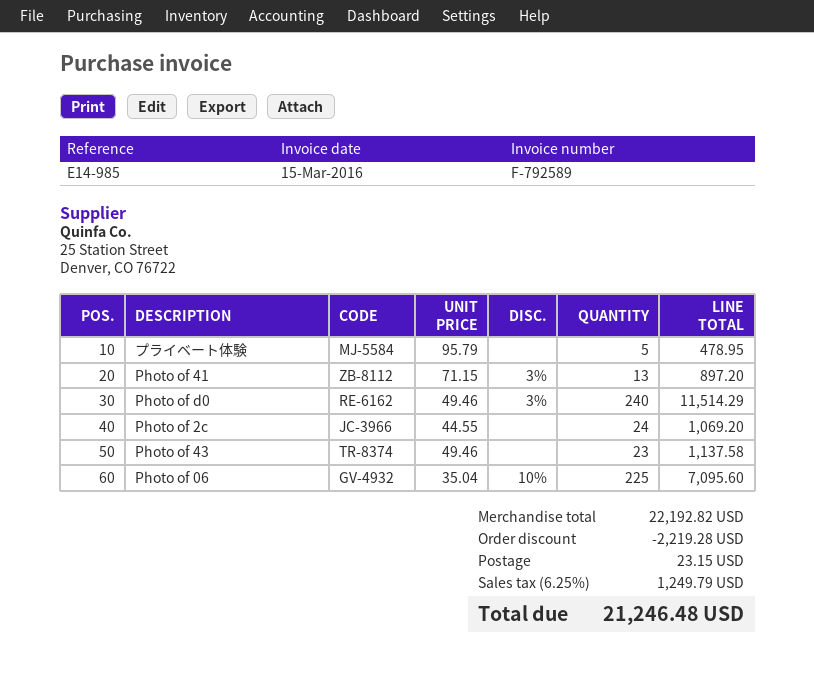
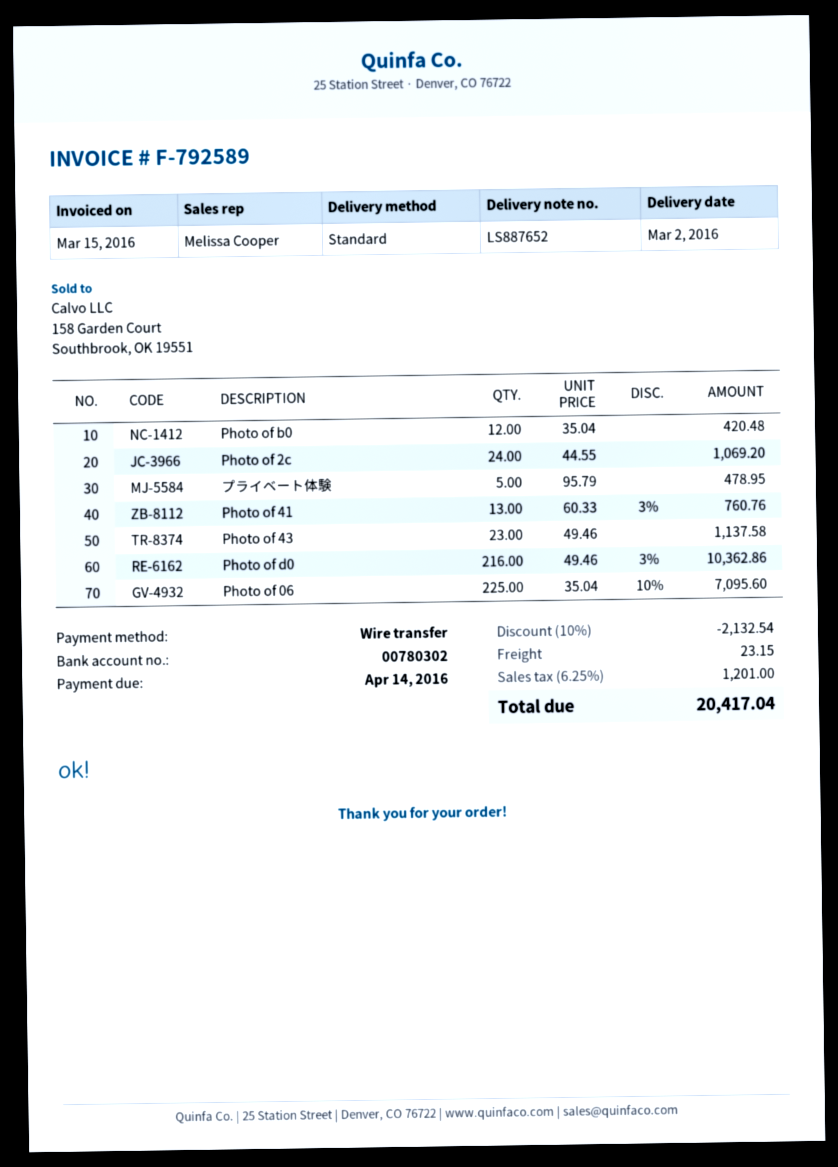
Photo of 41: 13 x 71.15 - 3% = 897.20 -> 13 x 60.33 - 3% = 760.76
Photo of d0: 240 x 49.46 - 3% = 11514.29 -> 216 x 49.46 - 3% = 10362.86
Photo of b0: none -> 12 x 35.04 = 420.48
discount: 2219.28 -> 2132.54
tax: 6.25% = 1249.79 -> 6.25% = 1201.00
total: 21246.48 -> 20417.04

